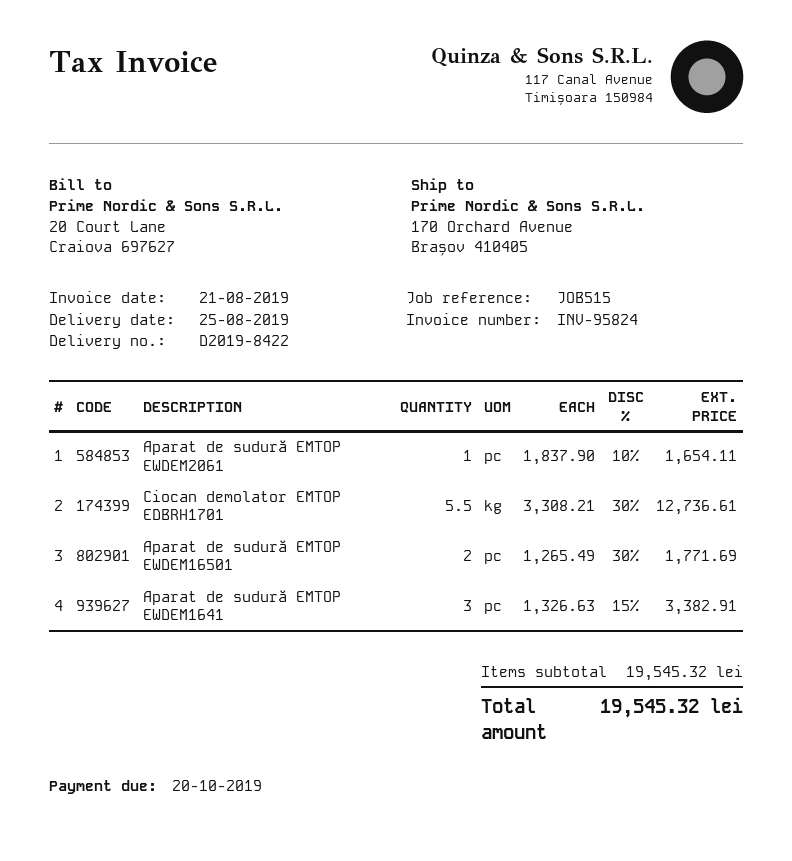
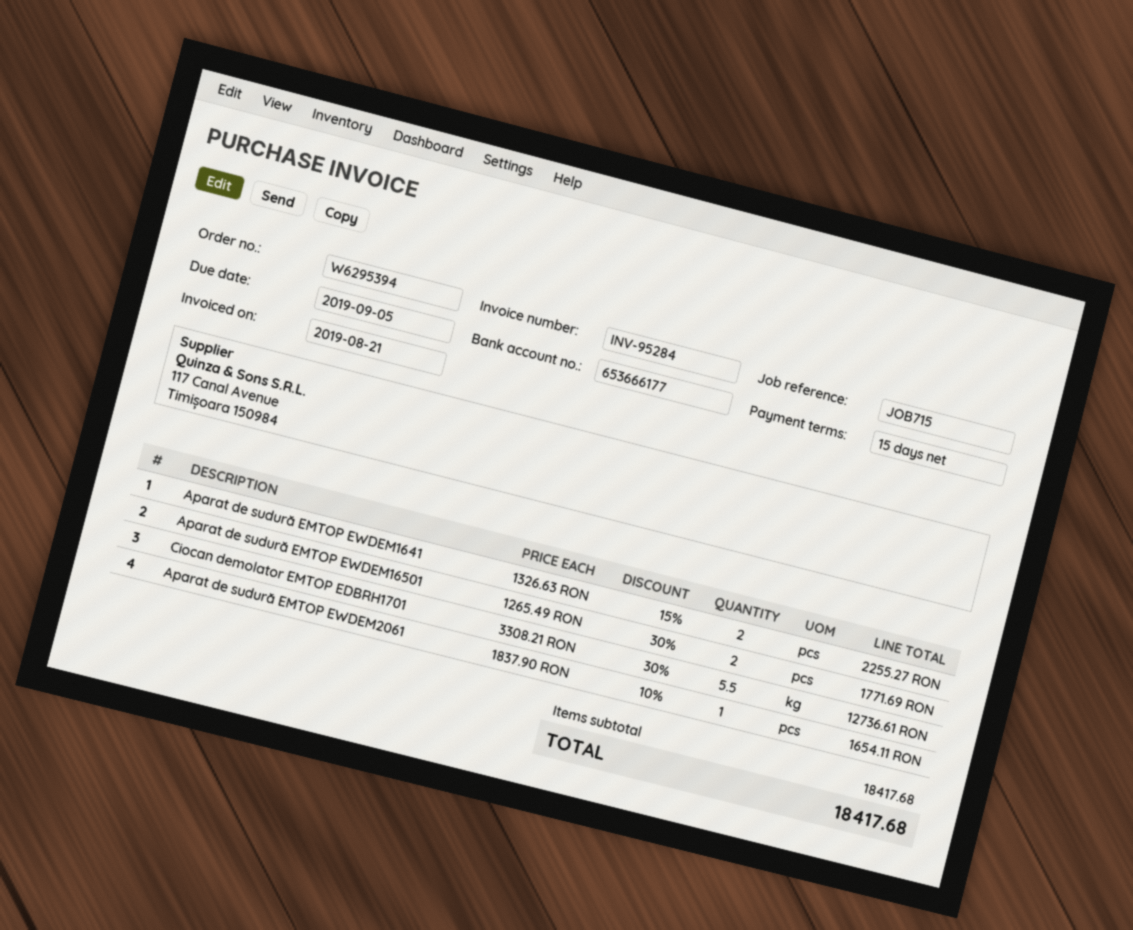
invoice number: INV-95824 -> INV-95284
due date: 2019-10-20 -> 2019-09-05
reference: JOB515 -> JOB715
Aparat de sudură EMTOP EWDEM1641: 3 x 1326.63 - 15% = 3382.91 -> 2 x 1326.63 - 15% = 2255.27
subtotal: 19545.32 -> 18417.68
total: 19545.32 -> 18417.68

